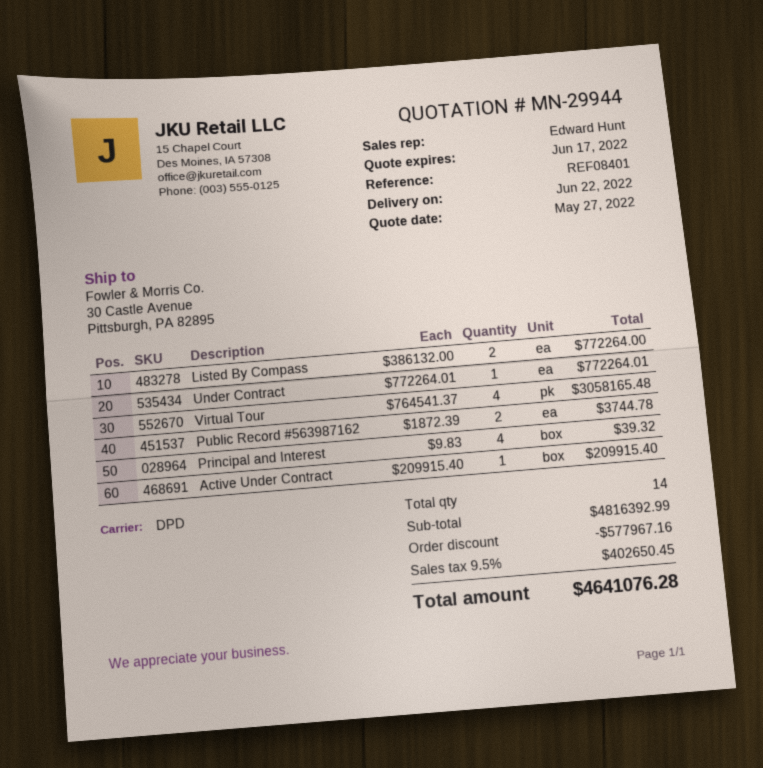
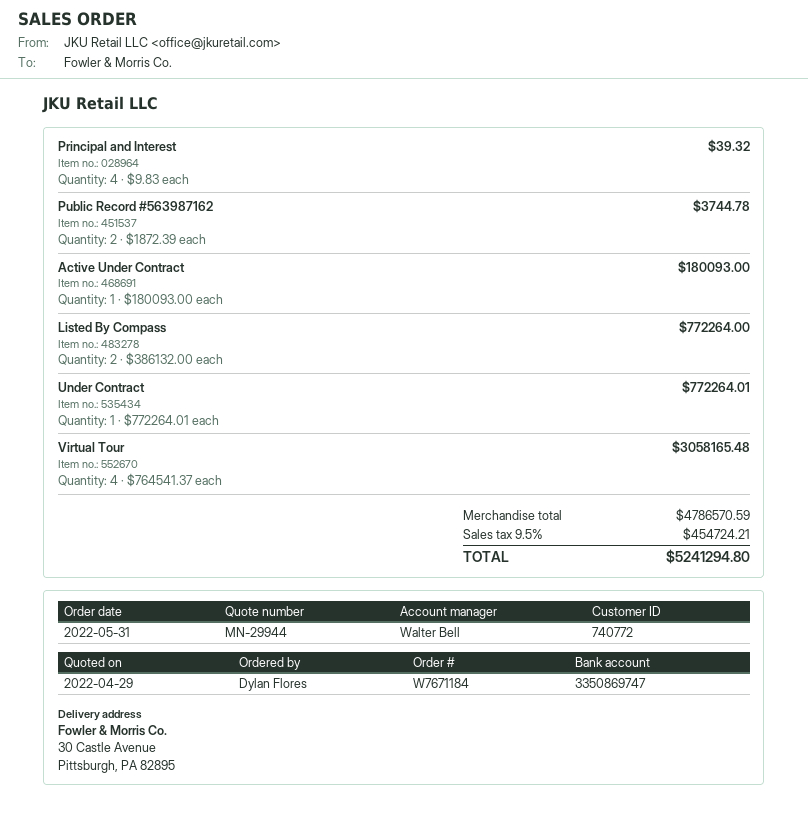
quote date: 2022-05-27 -> 2022-04-29
sales rep: Edward Hunt -> Walter Bell
Active Under Contract: 1 x 209915.40 = 209915.40 -> 1 x 180093.00 = 180093.00
subtotal: 4816392.99 -> 4786570.59
discount: 577967.16 -> none
tax: 9.5% = 402650.45 -> 9.5% = 454724.21
total: 4641076.28 -> 5241294.80

